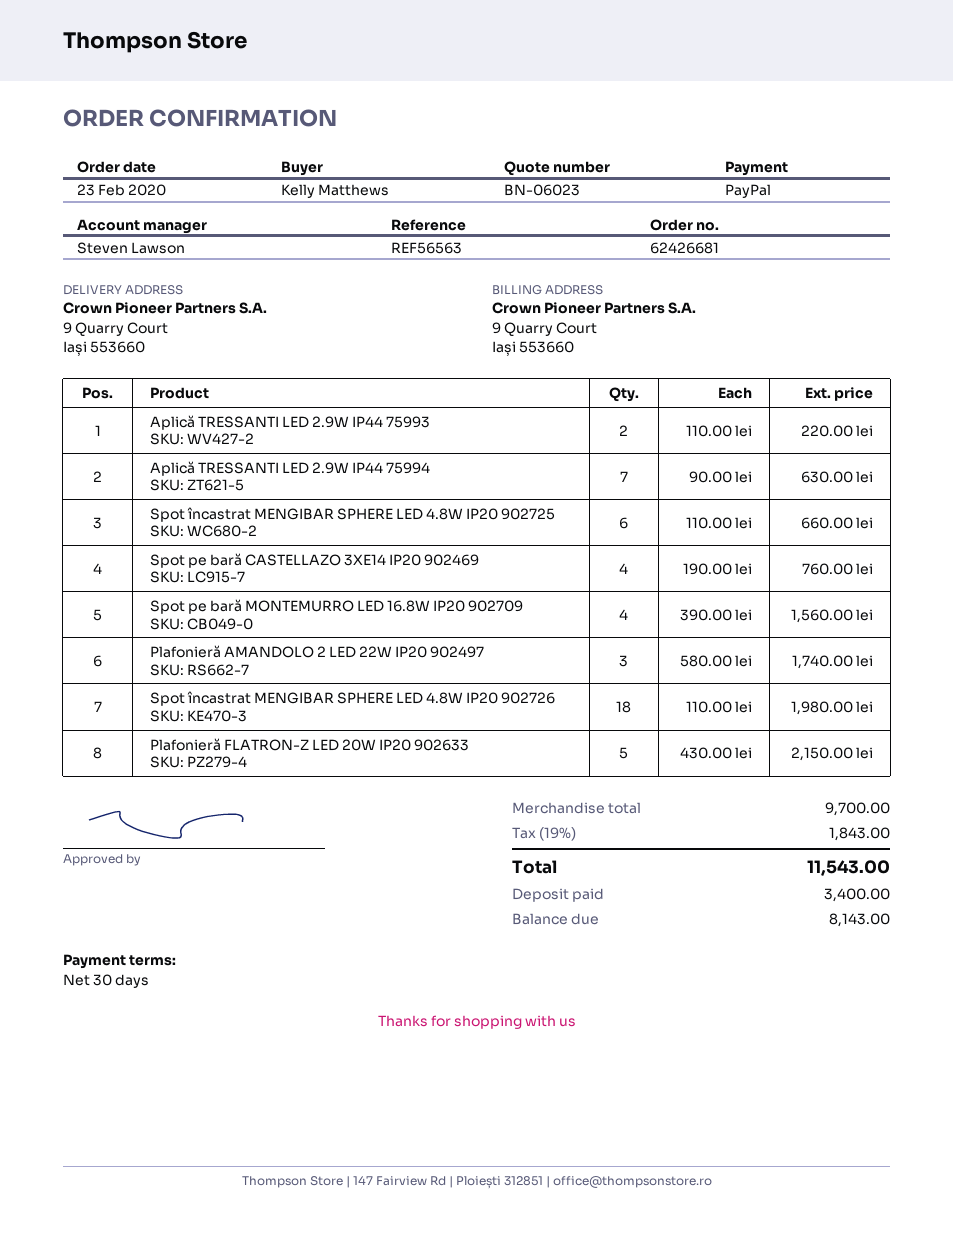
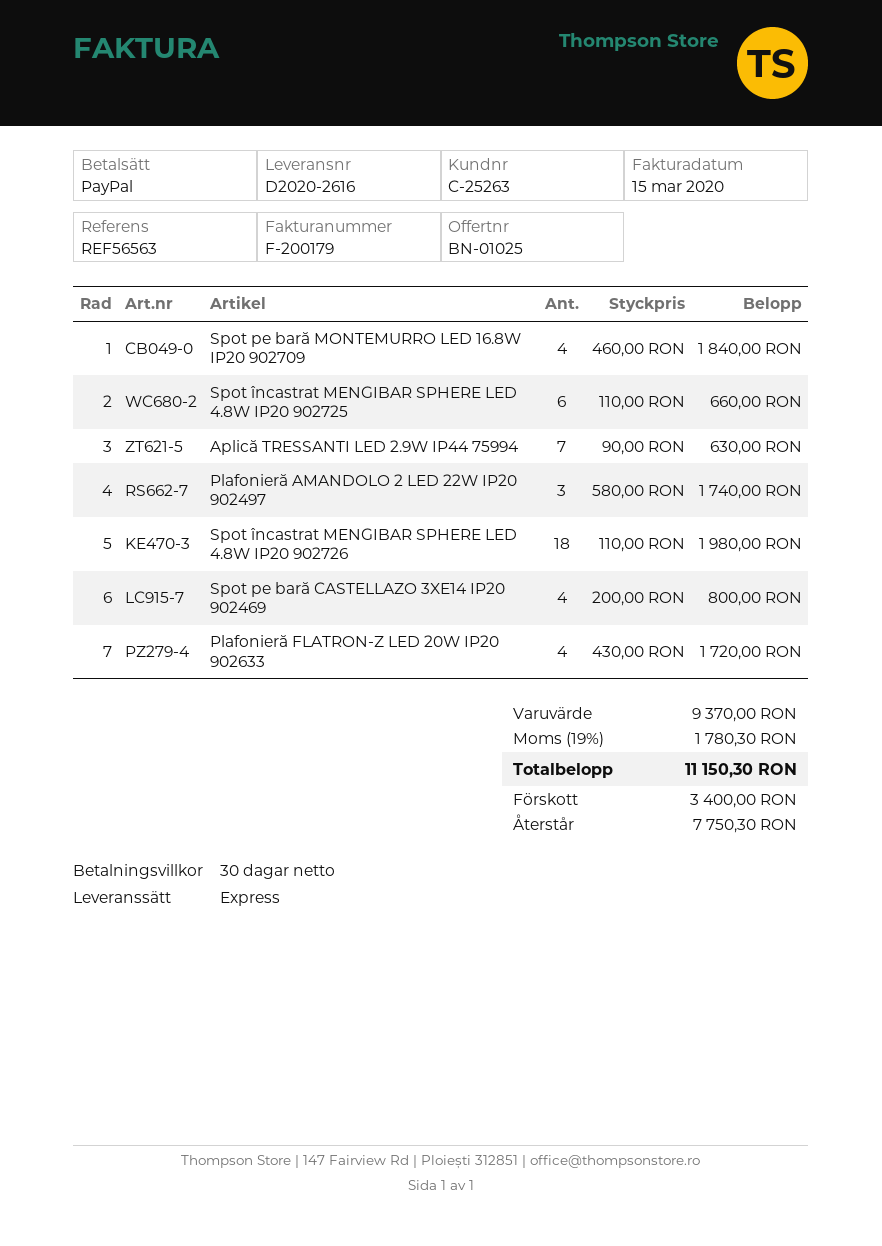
quote number: BN-06023 -> BN-01025
Aplică TRESSANTI LED 2.9W IP44 75993: 2 x 110.00 = 220.00 -> none
Spot pe bară CASTELLAZO 3XE14 IP20 902469: 4 x 190.00 = 760.00 -> 4 x 200.00 = 800.00
Spot pe bară MONTEMURRO LED 16.8W IP20 902709: 4 x 390.00 = 1560.00 -> 4 x 460.00 = 1840.00
Plafonieră FLATRON-Z LED 20W IP20 902633: 5 x 430.00 = 2150.00 -> 4 x 430.00 = 1720.00
subtotal: 9700.00 -> 9370.00
tax: 19% = 1843.00 -> 19% = 1780.30
total: 11543.00 -> 11150.30
balance: 8143.00 -> 7750.30

